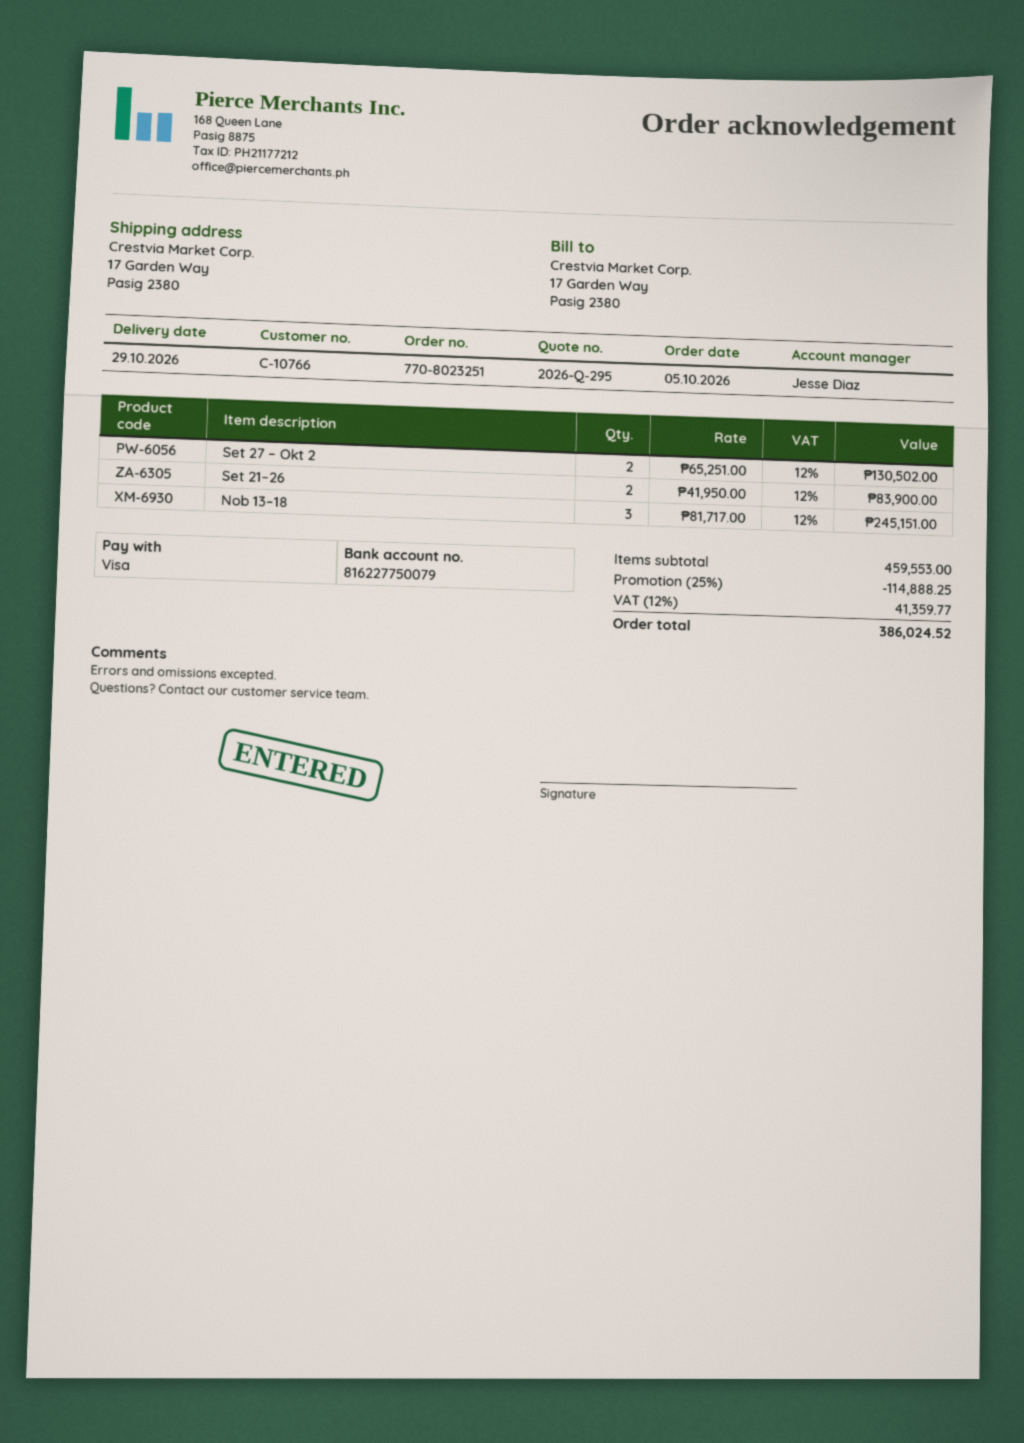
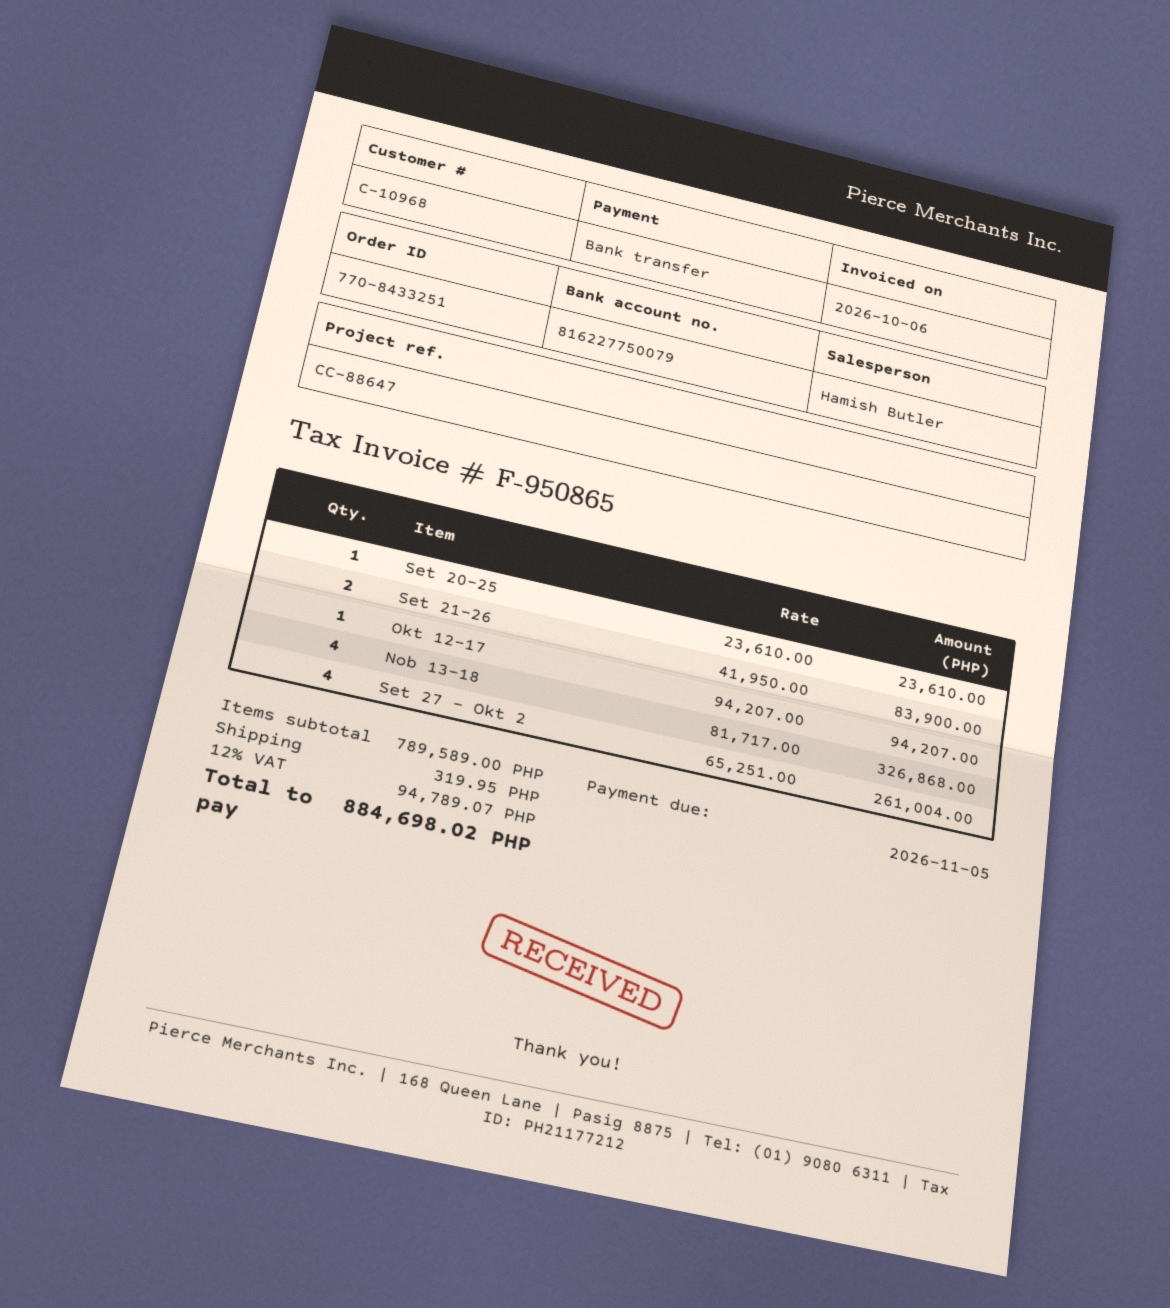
order number: 770-8023251 -> 770-8433251
customer number: C-10766 -> C-10968
sales rep: Jesse Diaz -> Hamish Butler
payment method: Visa -> bank transfer
Set 27 – Okt 2: 2 x 65251.00 = 130502.00 -> 4 x 65251.00 = 261004.00
Nob 13–18: 3 x 81717.00 = 245151.00 -> 4 x 81717.00 = 326868.00
Set 20–25: none -> 1 x 23610.00 = 23610.00
Okt 12–17: none -> 1 x 94207.00 = 94207.00
subtotal: 459553.00 -> 789589.00
discount: 25% = 114888.25 -> none
shipping: none -> 319.95
tax: 12% = 41359.77 -> 12% = 94789.07
total: 386024.52 -> 884698.02

